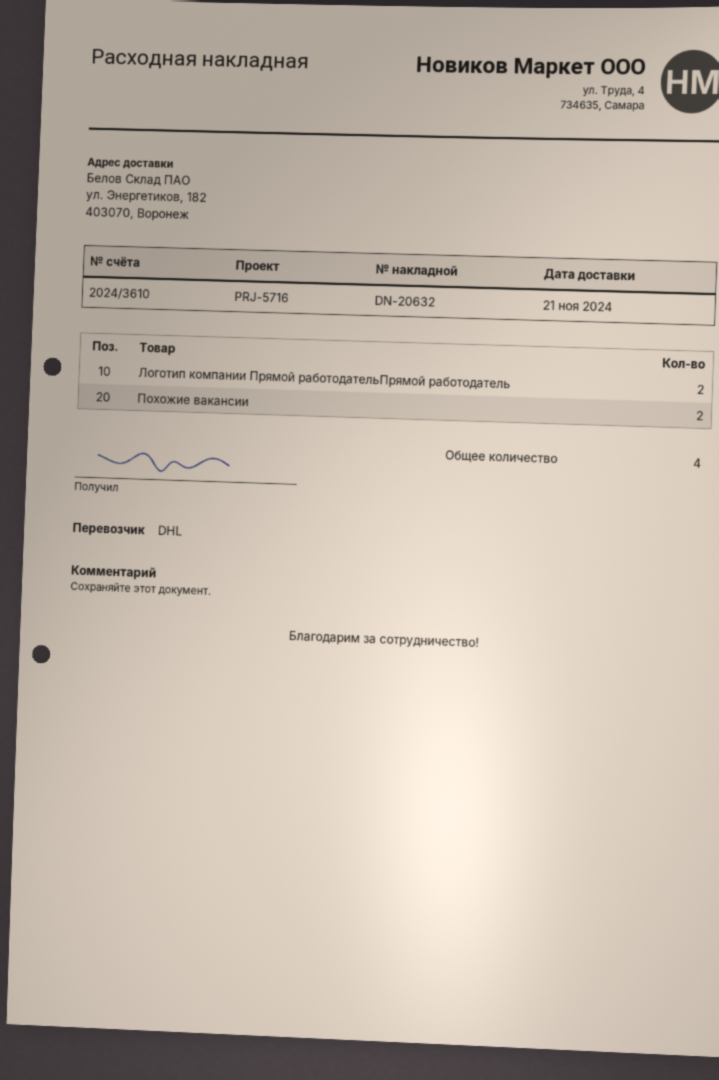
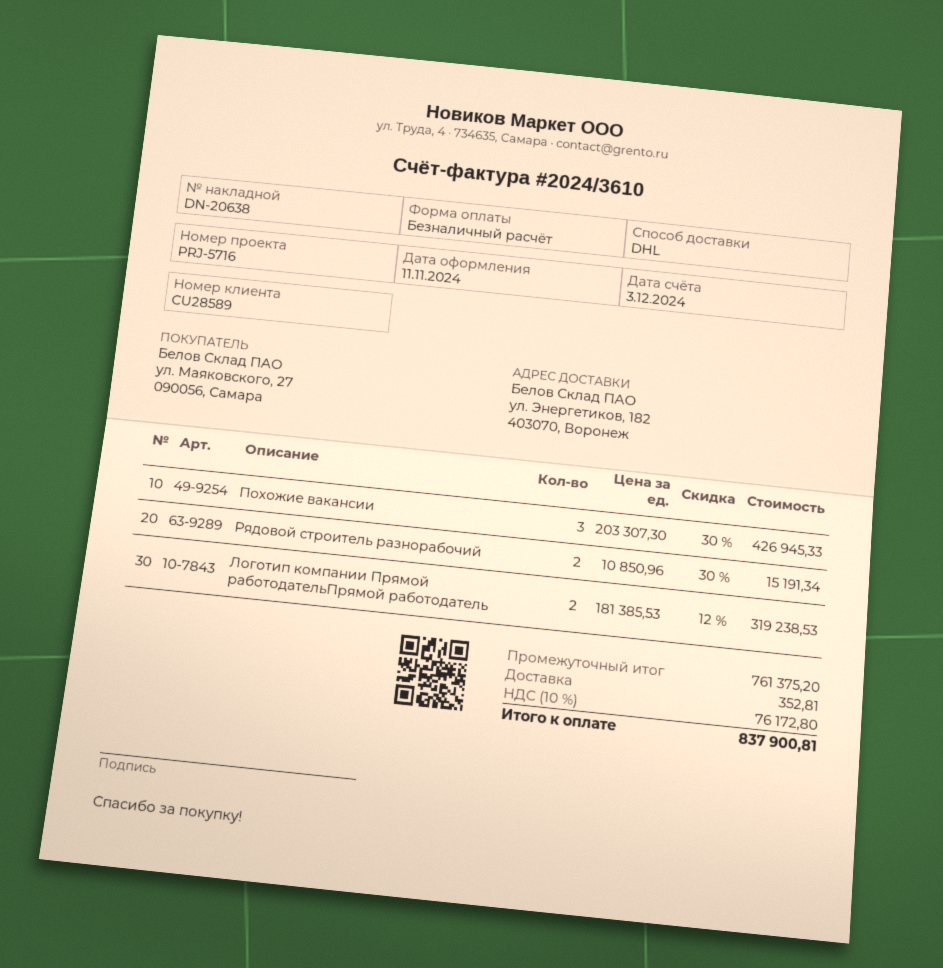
delivery note number: DN-20632 -> DN-20638
Похожие вакансии: 2 -> 3
Рядовой строитель разнорабочий: none -> 2

